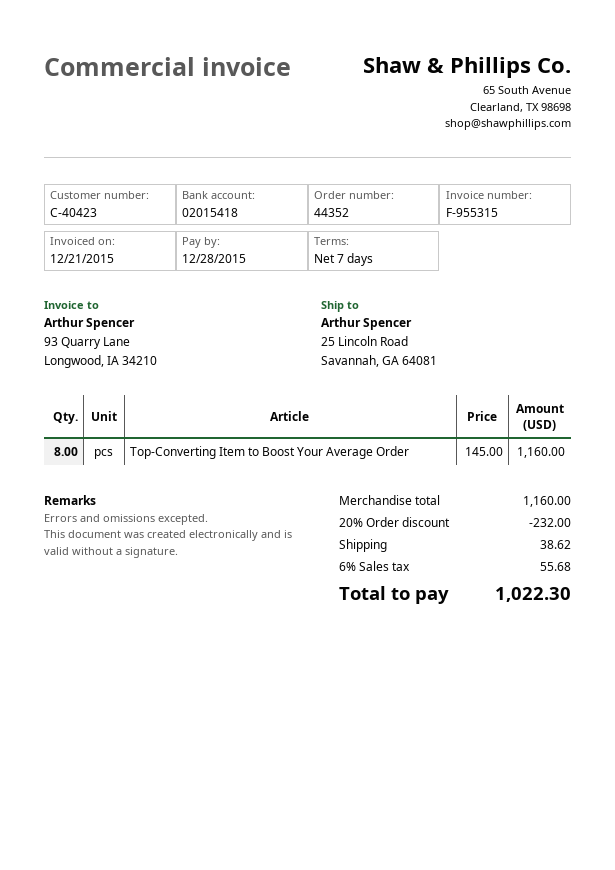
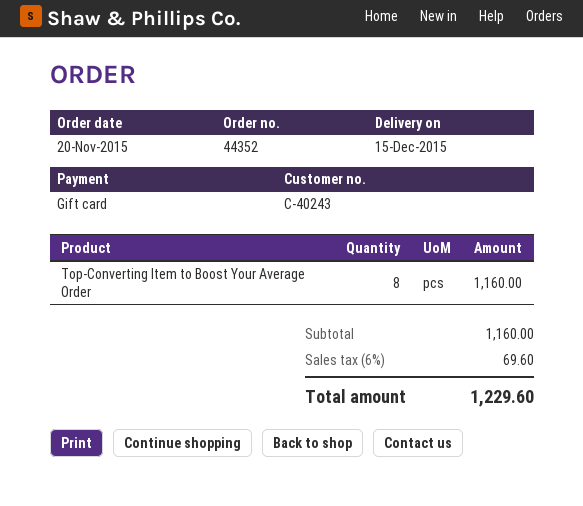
customer number: C-40423 -> C-40243
discount: 20% = 232.00 -> none
shipping: 38.62 -> none
tax: 6% = 55.68 -> 6% = 69.60
total: 1022.30 -> 1229.60

